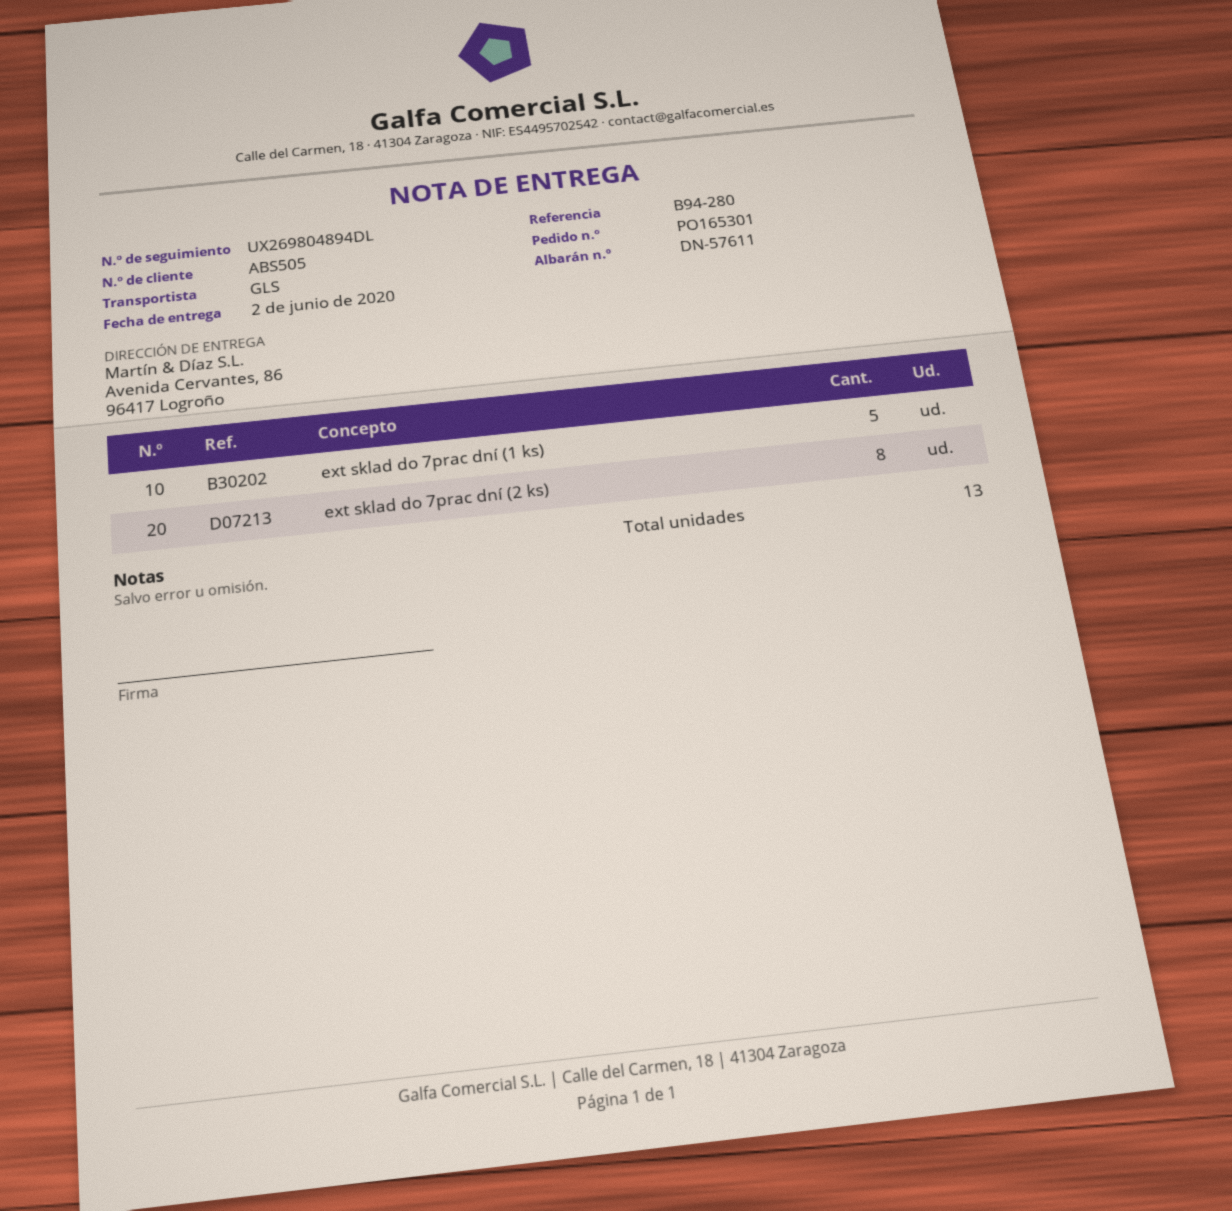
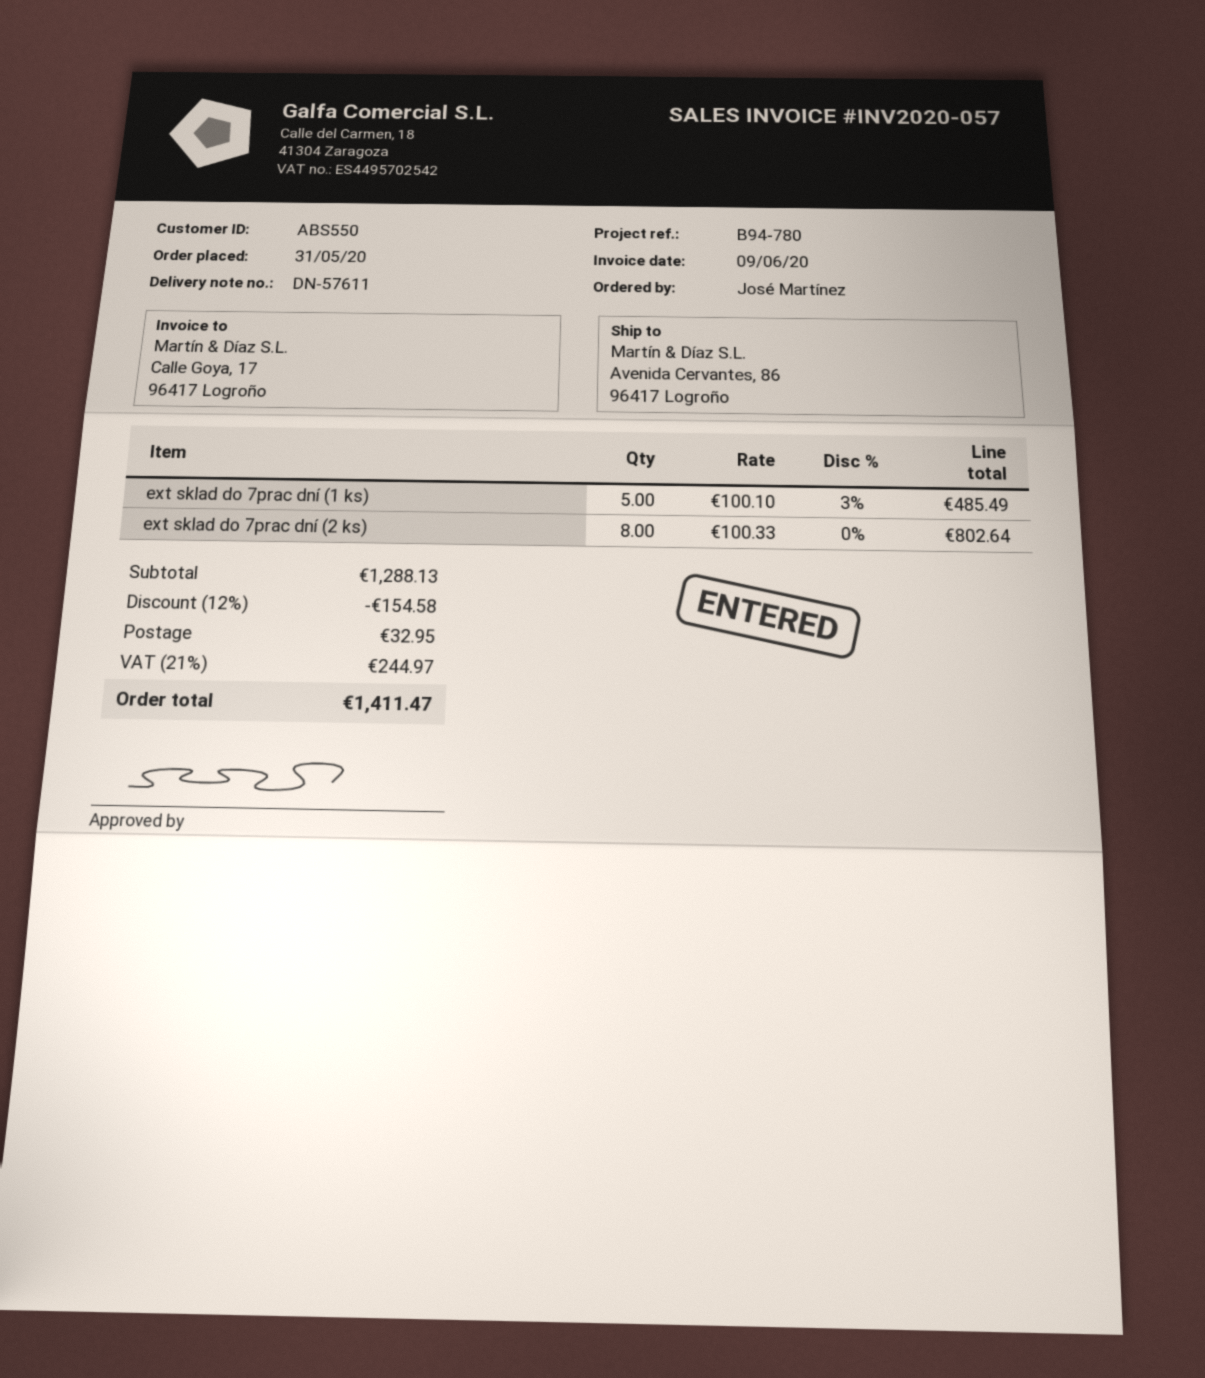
customer number: ABS505 -> ABS550
reference: B94-280 -> B94-780

